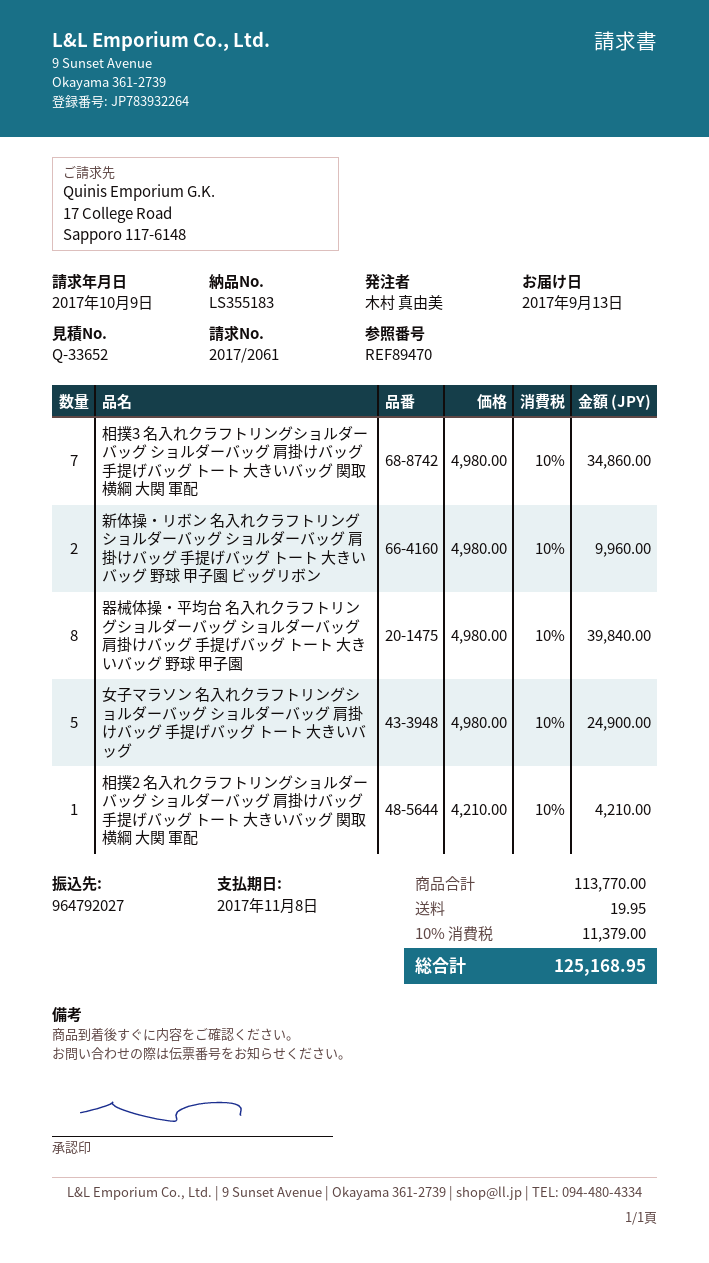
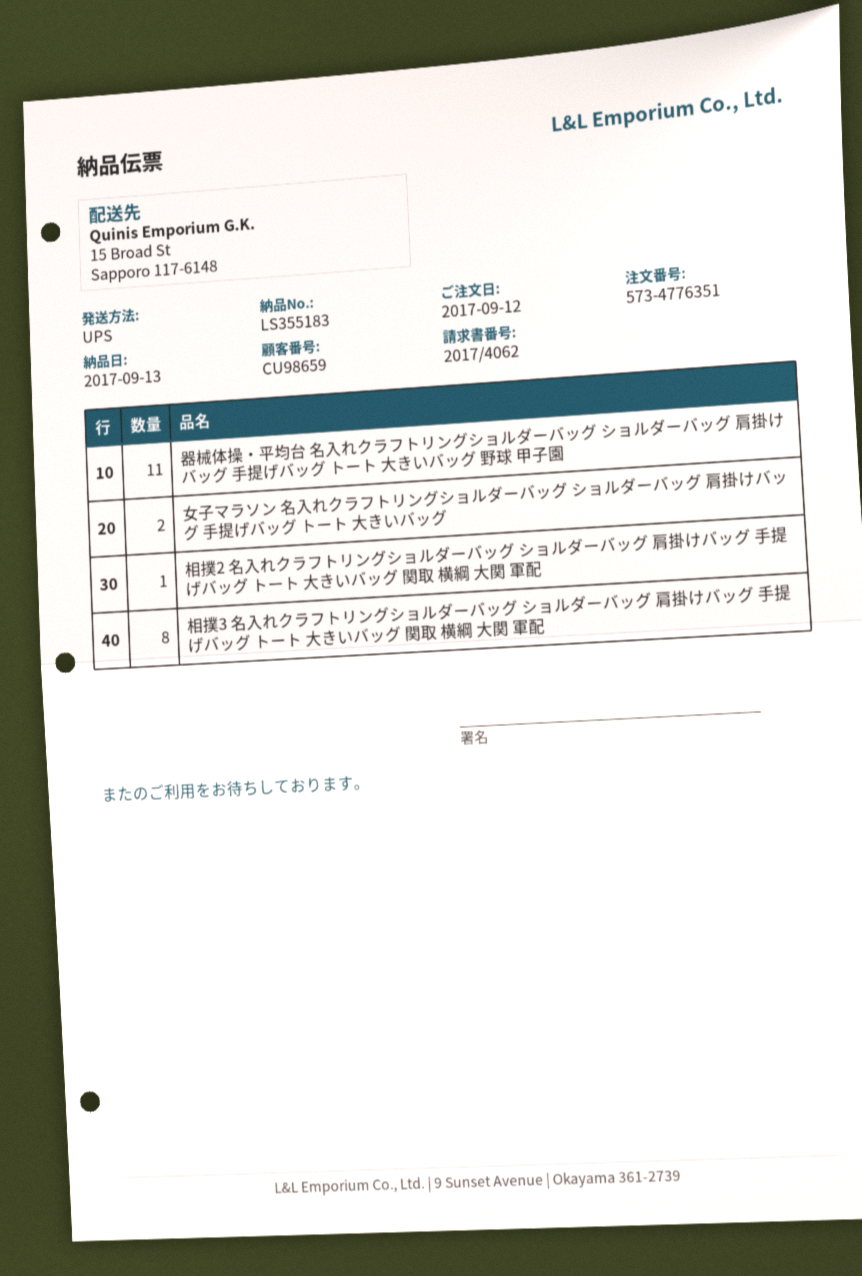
invoice number: 2017/2061 -> 2017/4062
相撲3 名入れクラフトリングショルダーバッグ ショルダーバッグ 肩掛けバッグ 手提げバッグ トート 大きいバッグ 関取 横綱 大関 軍配: 7 -> 8
新体操・リボン 名入れクラフトリングショルダーバッグ ショルダーバッグ 肩掛けバッグ 手提げバッグ トート 大きいバッグ 野球 甲子園 ビッグリボン: 2 -> none
器械体操・平均台 名入れクラフトリングショルダーバッグ ショルダーバッグ 肩掛けバッグ 手提げバッグ トート 大きいバッグ 野球 甲子園: 8 -> 11
女子マラソン 名入れクラフトリングショルダーバッグ ショルダーバッグ 肩掛けバッグ 手提げバッグ トート 大きいバッグ: 5 -> 2

